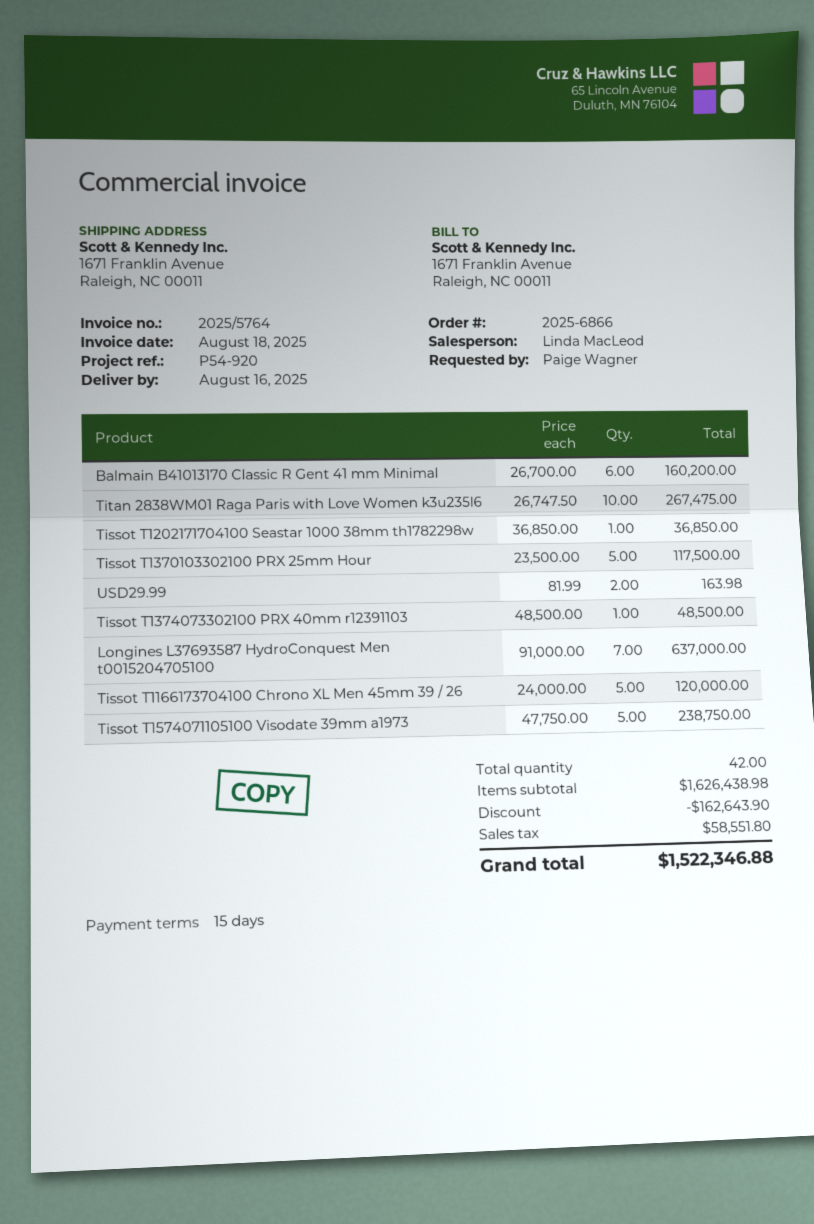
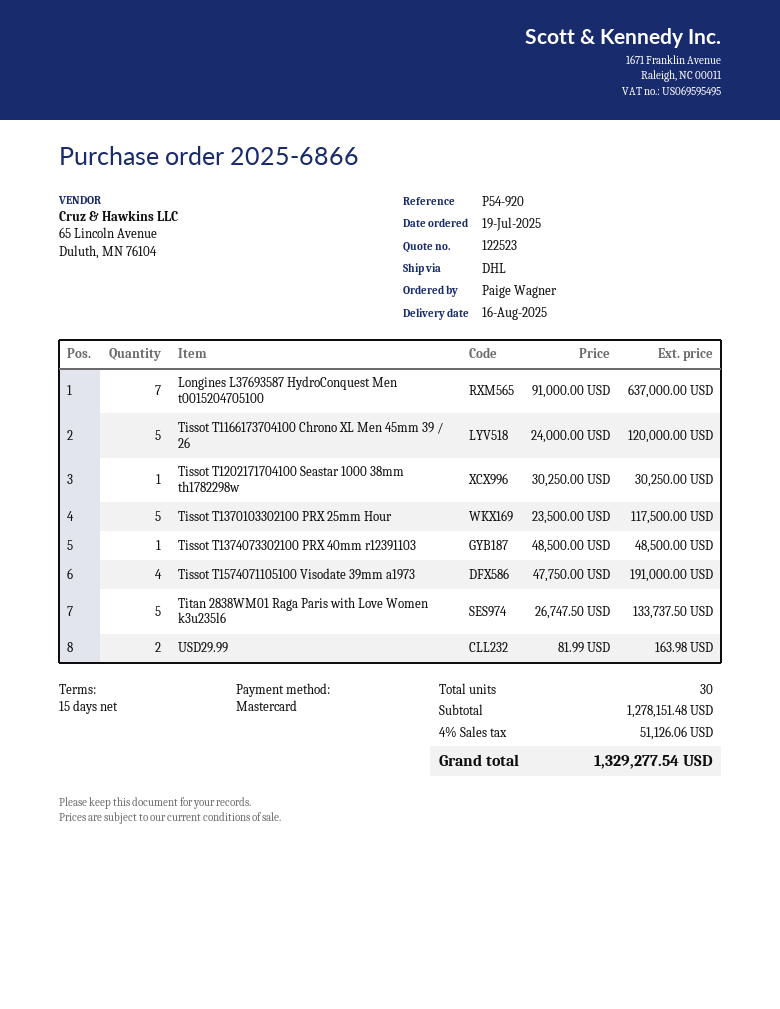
Balmain B41013170 Classic R Gent 41 mm Minimal: 6 x 26700.00 = 160200.00 -> none
Titan 2838WM01 Raga Paris with Love Women k3u235l6: 10 x 26747.50 = 267475.00 -> 5 x 26747.50 = 133737.50
Tissot T1202171704100 Seastar 1000 38mm th1782298w: 1 x 36850.00 = 36850.00 -> 1 x 30250.00 = 30250.00
Tissot T1574071105100 Visodate 39mm a1973: 5 x 47750.00 = 238750.00 -> 4 x 47750.00 = 191000.00
total quantity: 42 -> 30
subtotal: 1626438.98 -> 1278151.48
discount: 162643.90 -> none
tax: 58551.80 -> 51126.06
total: 1522346.88 -> 1329277.54

